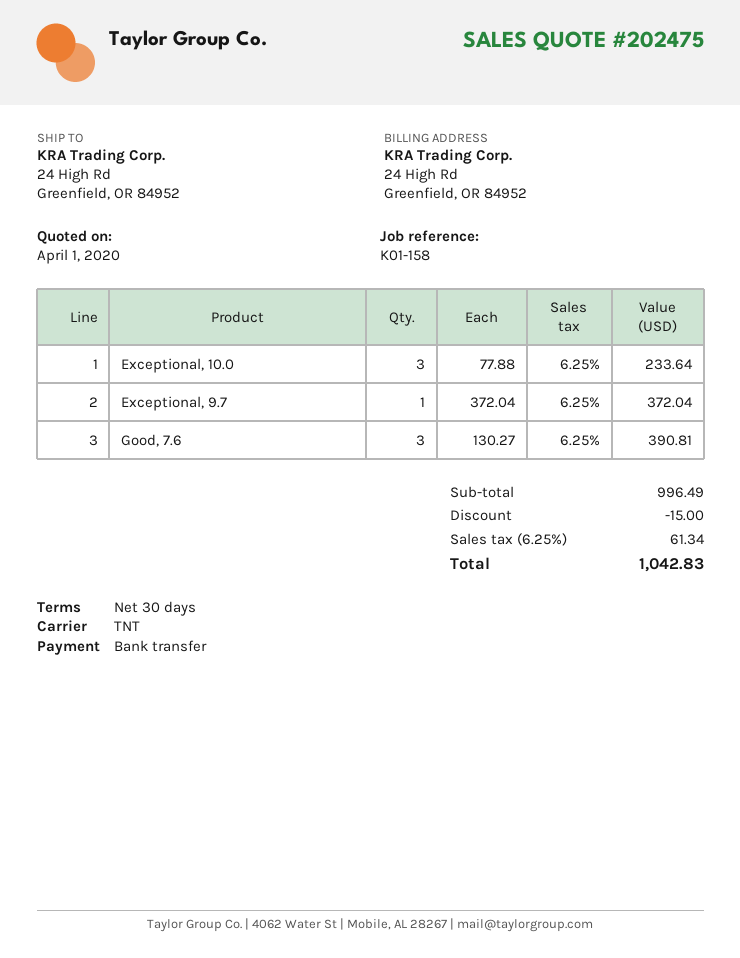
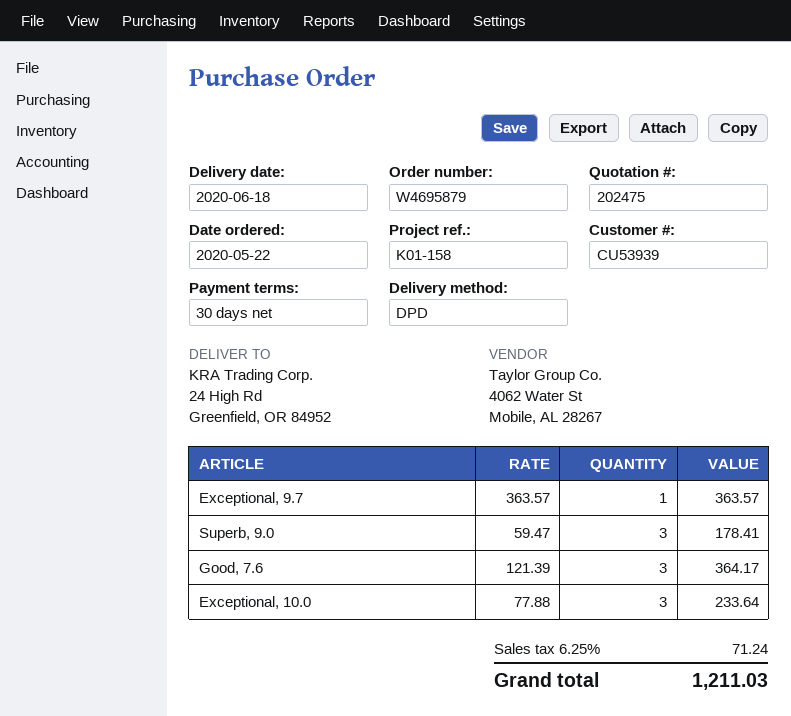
shipping method: TNT -> DPD
Exceptional, 9.7: 1 x 372.04 = 372.04 -> 1 x 363.57 = 363.57
Good, 7.6: 3 x 130.27 = 390.81 -> 3 x 121.39 = 364.17
Superb, 9.0: none -> 3 x 59.47 = 178.41
discount: 15.00 -> none
tax: 6.25% = 61.34 -> 6.25% = 71.24
total: 1042.83 -> 1211.03

